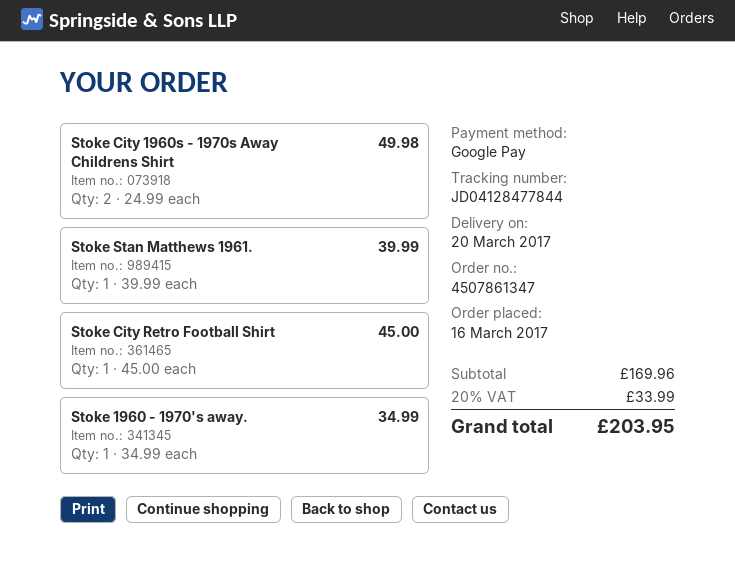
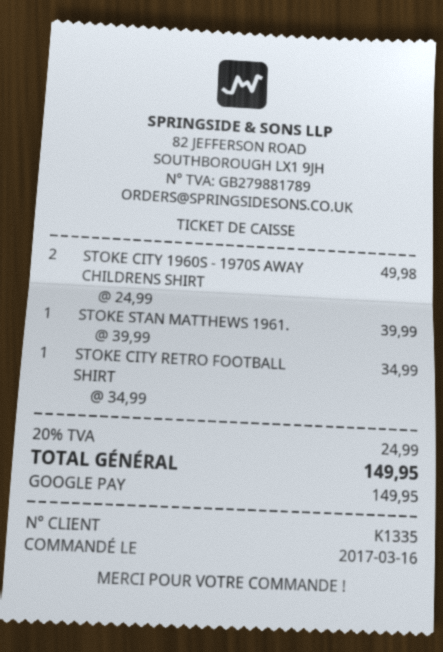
Stoke City Retro Football Shirt: 1 x 45.00 = 45.00 -> 1 x 34.99 = 34.99
Stoke 1960 - 1970's away.: 1 x 34.99 = 34.99 -> none
tax: 20% = 33.99 -> 20% = 24.99
total: 203.95 -> 149.95

